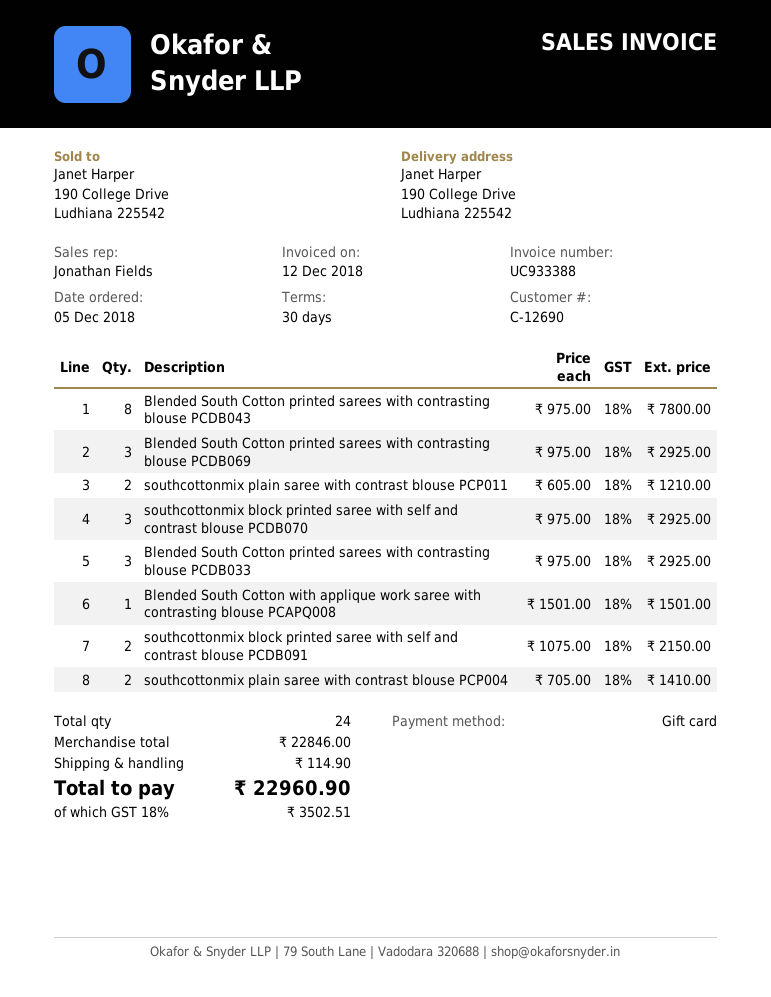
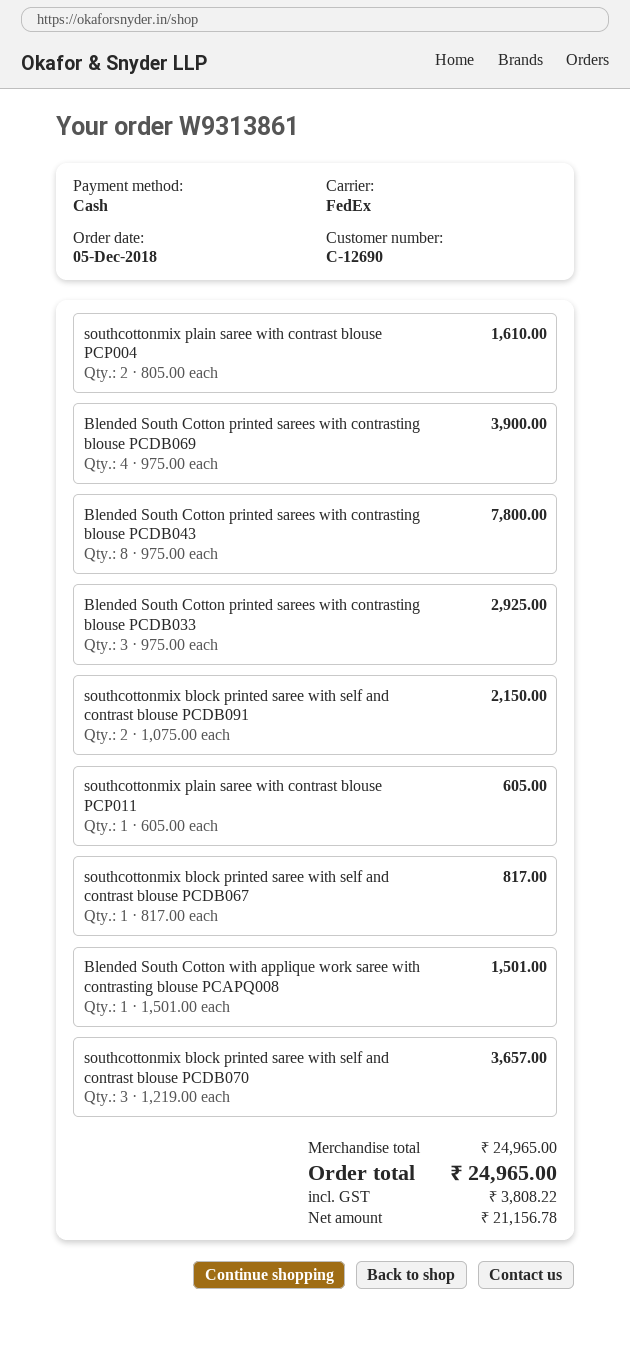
payment method: gift card -> cash
Blended South Cotton printed sarees with contrasting blouse PCDB069: 3 x 975.00 = 2925.00 -> 4 x 975.00 = 3900.00
southcottonmix plain saree with contrast blouse PCP011: 2 x 605.00 = 1210.00 -> 1 x 605.00 = 605.00
southcottonmix block printed saree with self and contrast blouse PCDB070: 3 x 975.00 = 2925.00 -> 3 x 1219.00 = 3657.00
southcottonmix plain saree with contrast blouse PCP004: 2 x 705.00 = 1410.00 -> 2 x 805.00 = 1610.00
southcottonmix block printed saree with self and contrast blouse PCDB067: none -> 1 x 817.00 = 817.00
subtotal: 22846.00 -> 24965.00
shipping: 114.90 -> none
tax: 3502.51 -> 3808.22
total: 22960.90 -> 24965.00

